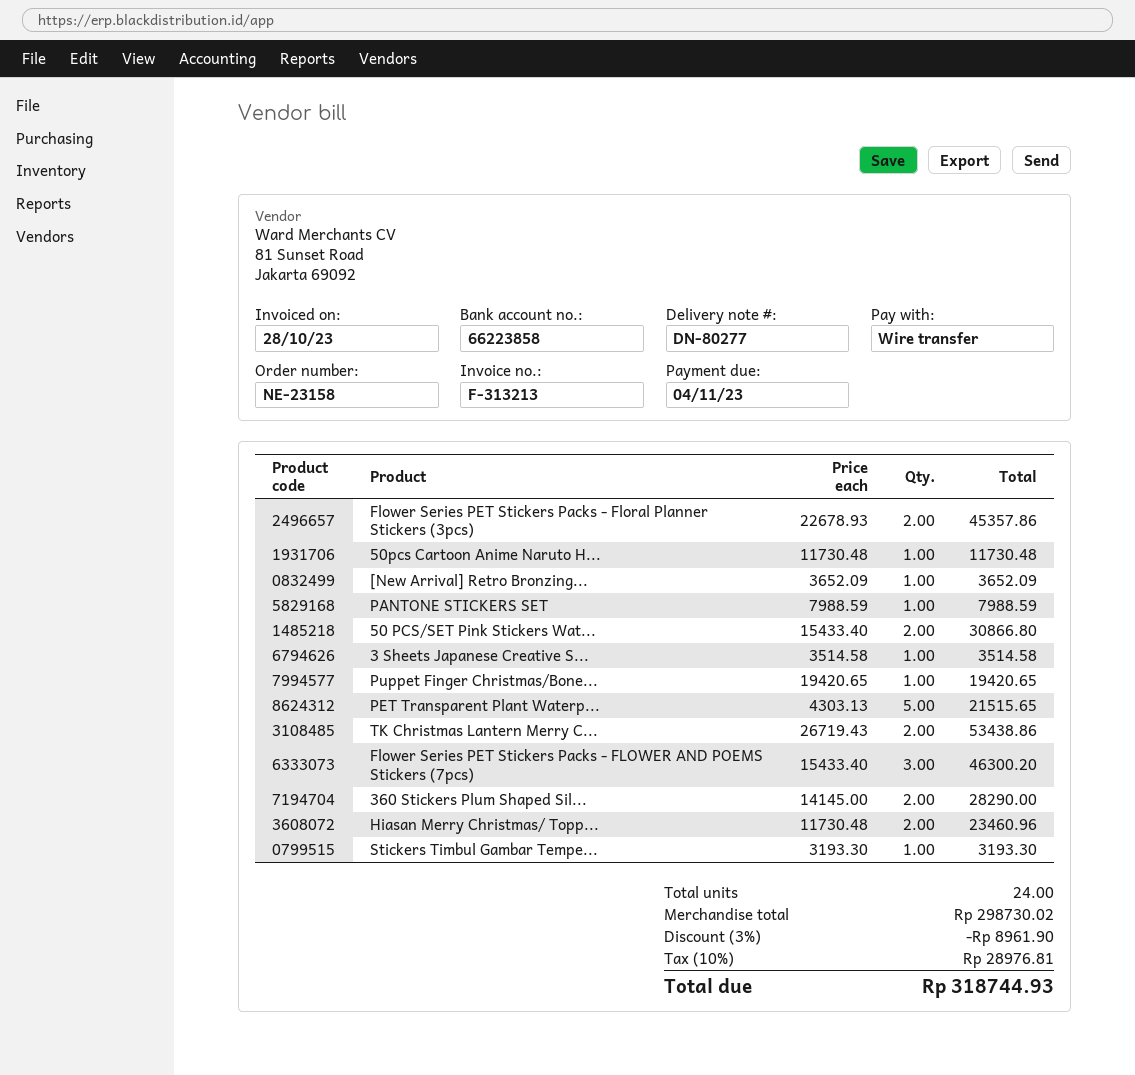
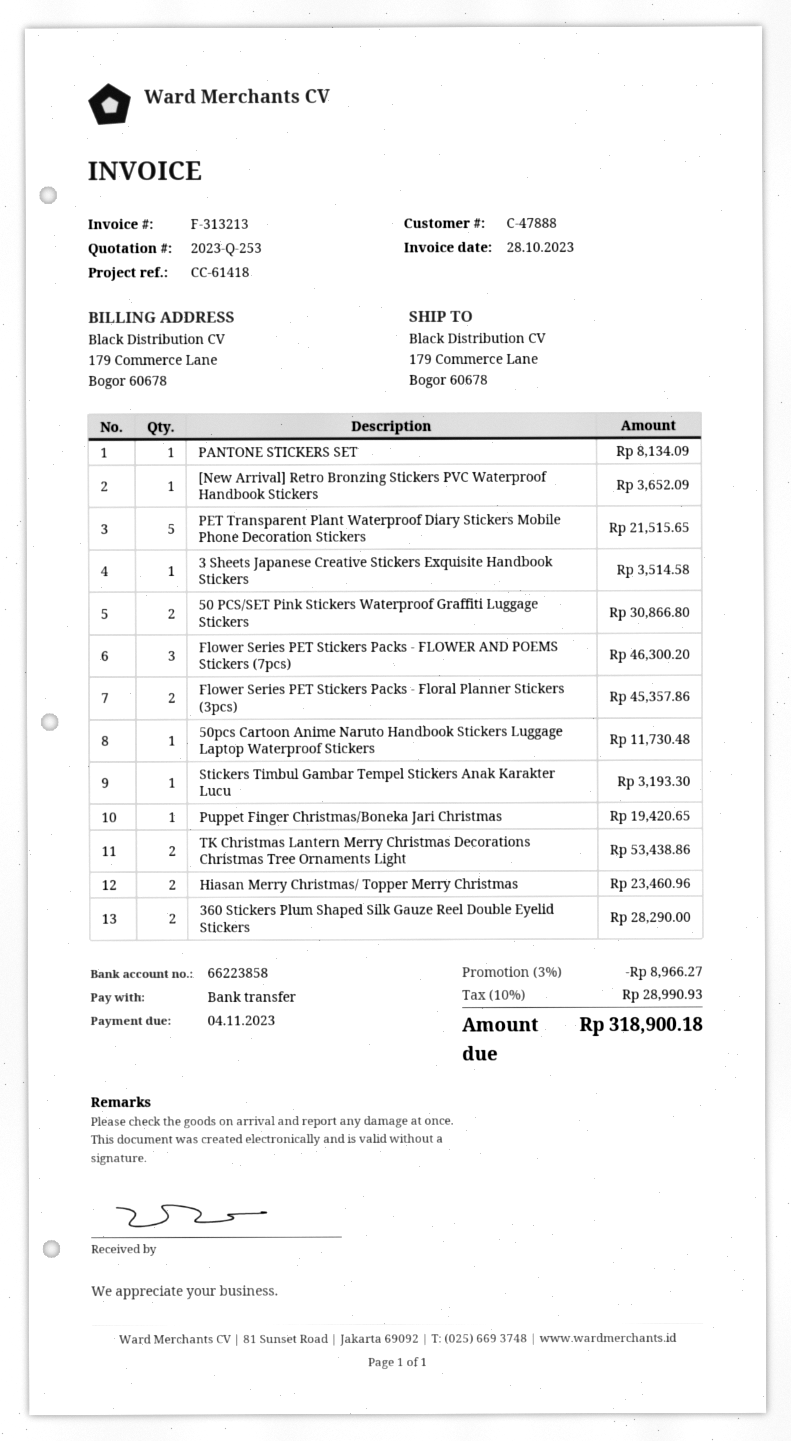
PANTONE STICKERS SET: 1 for 7988.59 -> 1 for 8134.09
discount: 3% = 8961.90 -> 3% = 8966.27
tax: 10% = 28976.81 -> 10% = 28990.93
total: 318744.93 -> 318900.18

